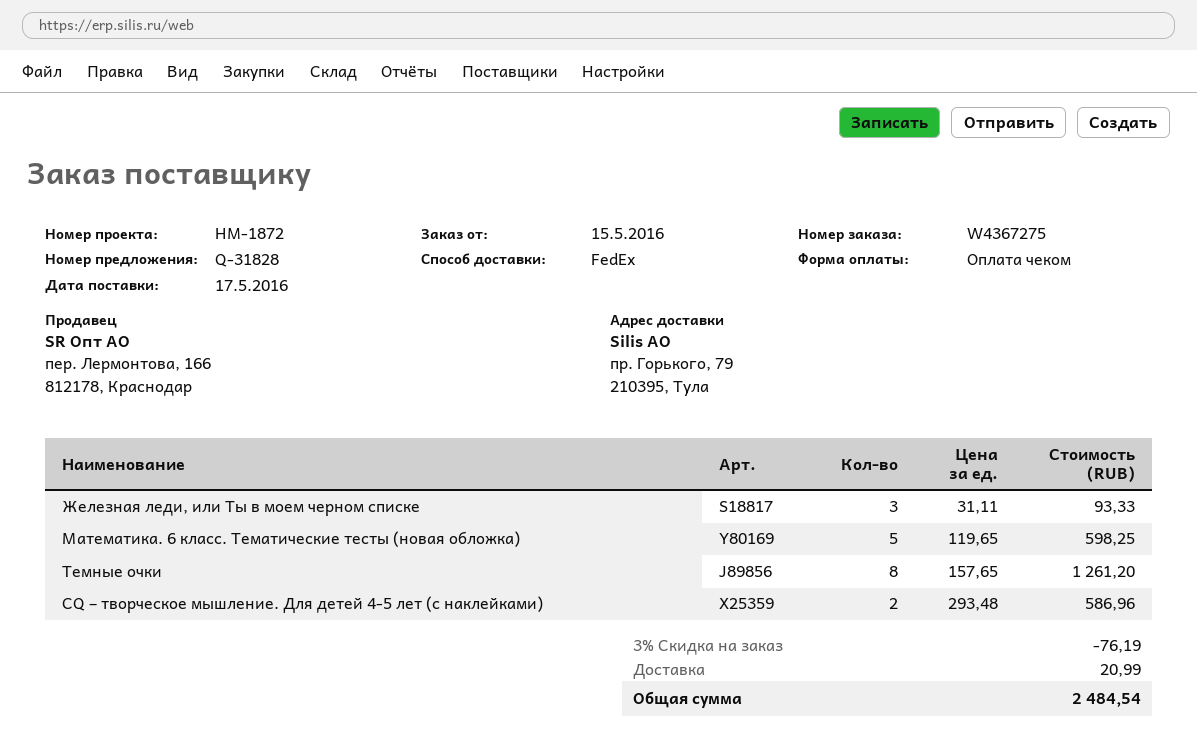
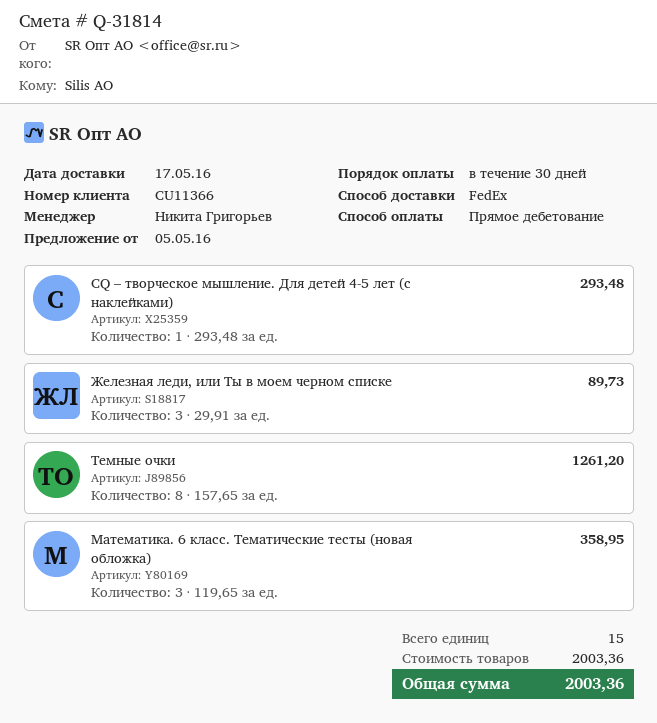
quote number: Q-31828 -> Q-31814
payment method: cheque -> direct debit
Железная леди, или Ты в моем черном списке: 3 x 31.11 = 93.33 -> 3 x 29.91 = 89.73
Математика. 6 класс. Тематические тесты (новая обложка): 5 x 119.65 = 598.25 -> 3 x 119.65 = 358.95
CQ – творческое мышление. Для детей 4-5 лет (с наклейками): 2 x 293.48 = 586.96 -> 1 x 293.48 = 293.48
discount: 3% = 76.19 -> none
shipping: 20.99 -> none
total: 2484.54 -> 2003.36

